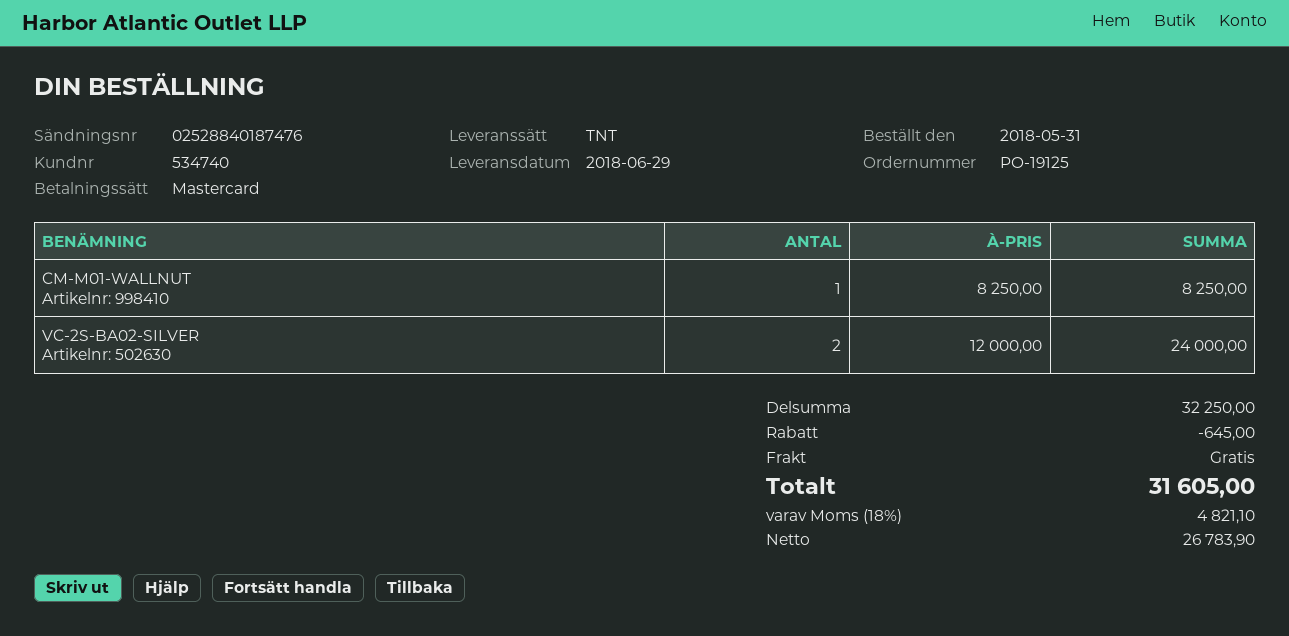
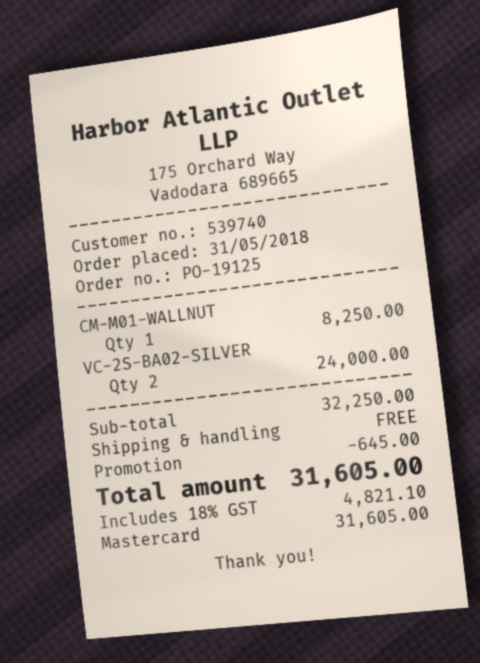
customer number: 534740 -> 539740

